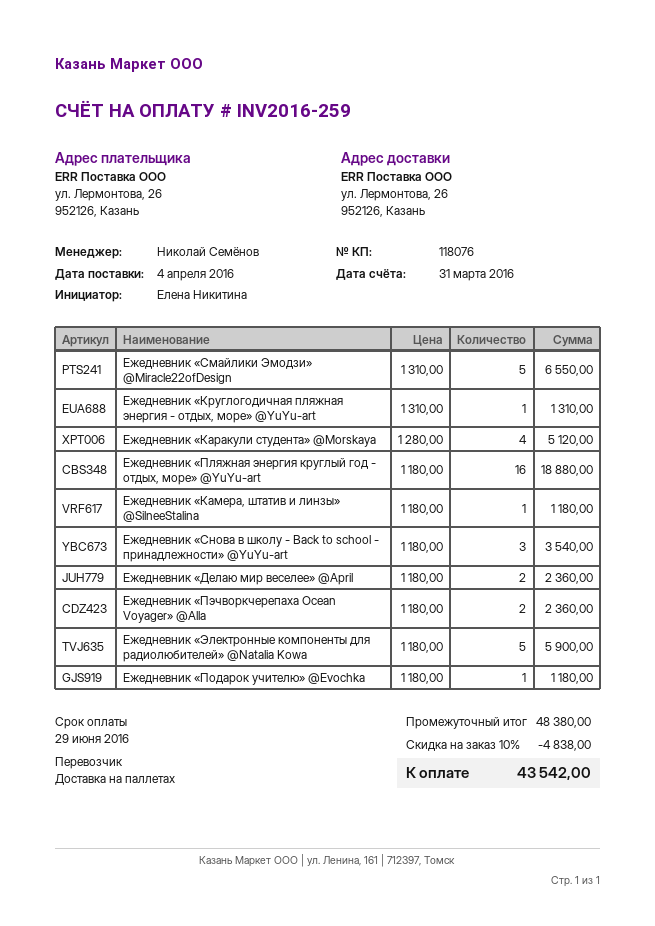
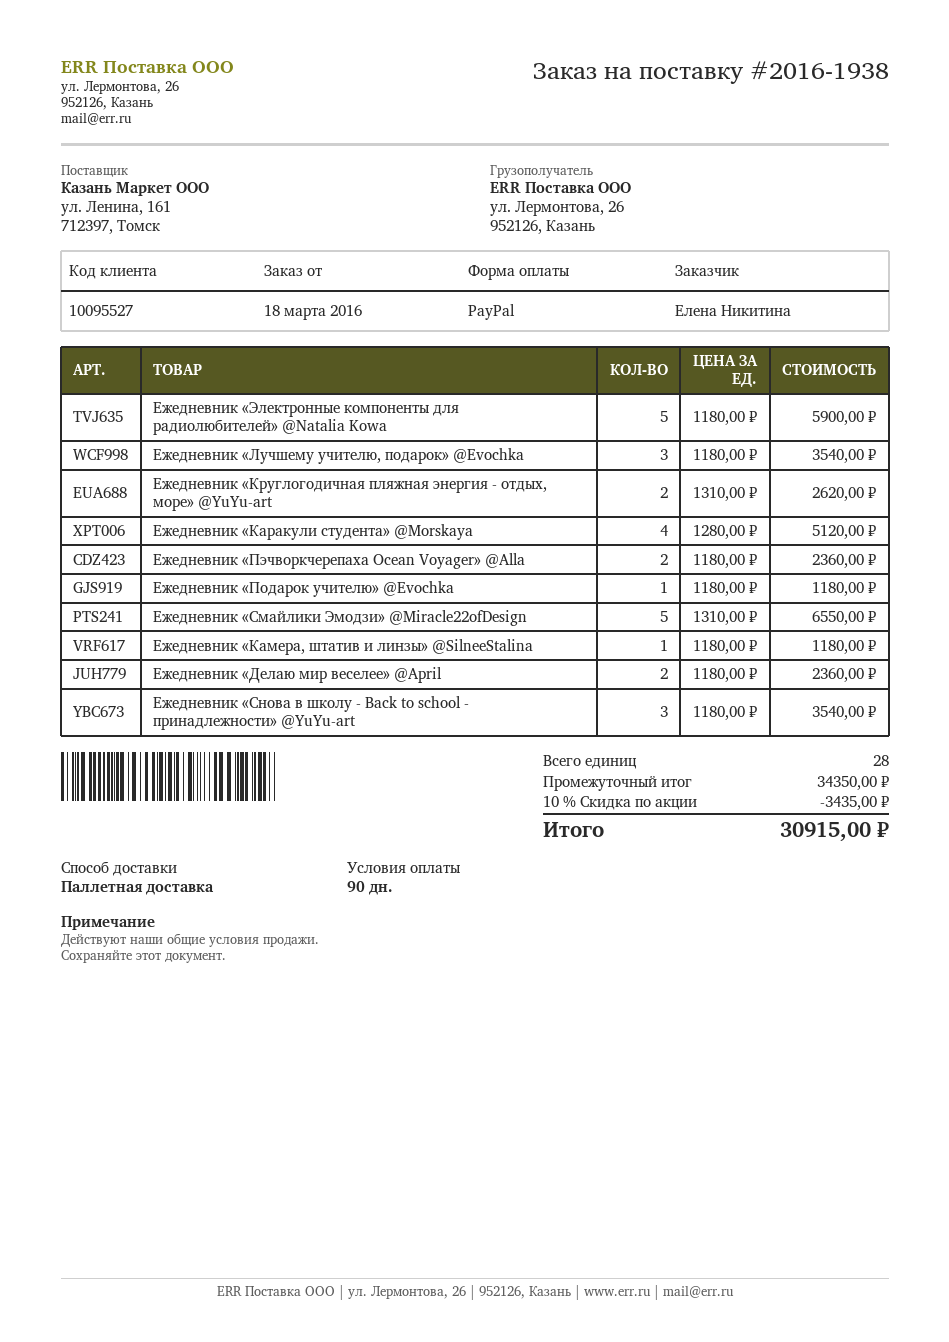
Ежедневник «Круглогодичная пляжная энергия - отдых, море» @YuYu-art: 1 x 1310.00 = 1310.00 -> 2 x 1310.00 = 2620.00
Ежедневник «Пляжная энергия круглый год - отдых, море» @YuYu-art: 16 x 1180.00 = 18880.00 -> none
Ежедневник «Лучшему учителю, подарок» @Evochka: none -> 3 x 1180.00 = 3540.00
subtotal: 48380.00 -> 34350.00
discount: 10% = 4838.00 -> 10% = 3435.00
total: 43542.00 -> 30915.00

